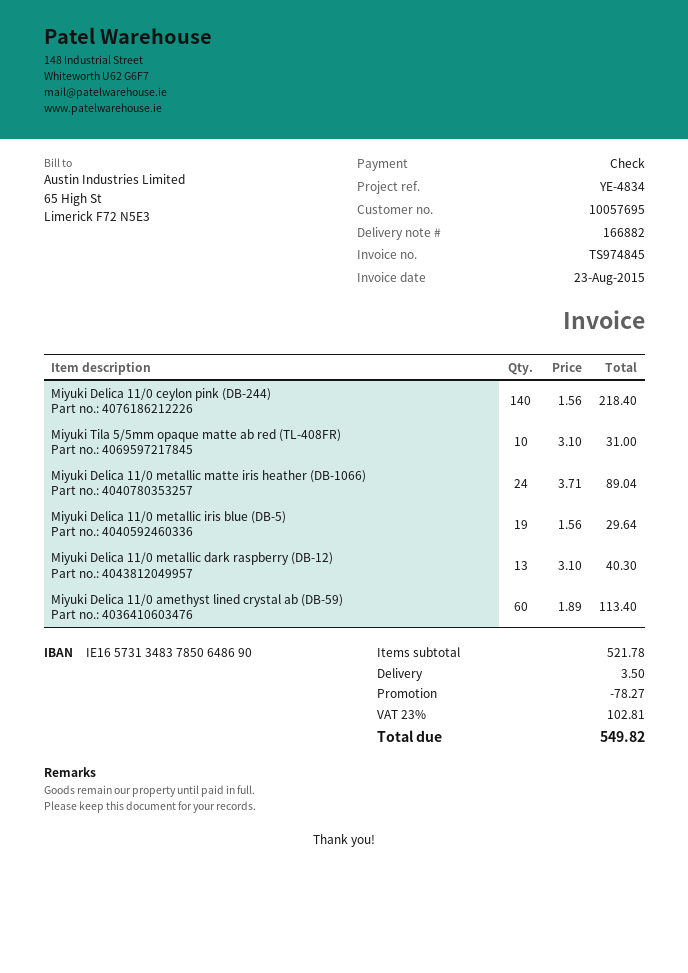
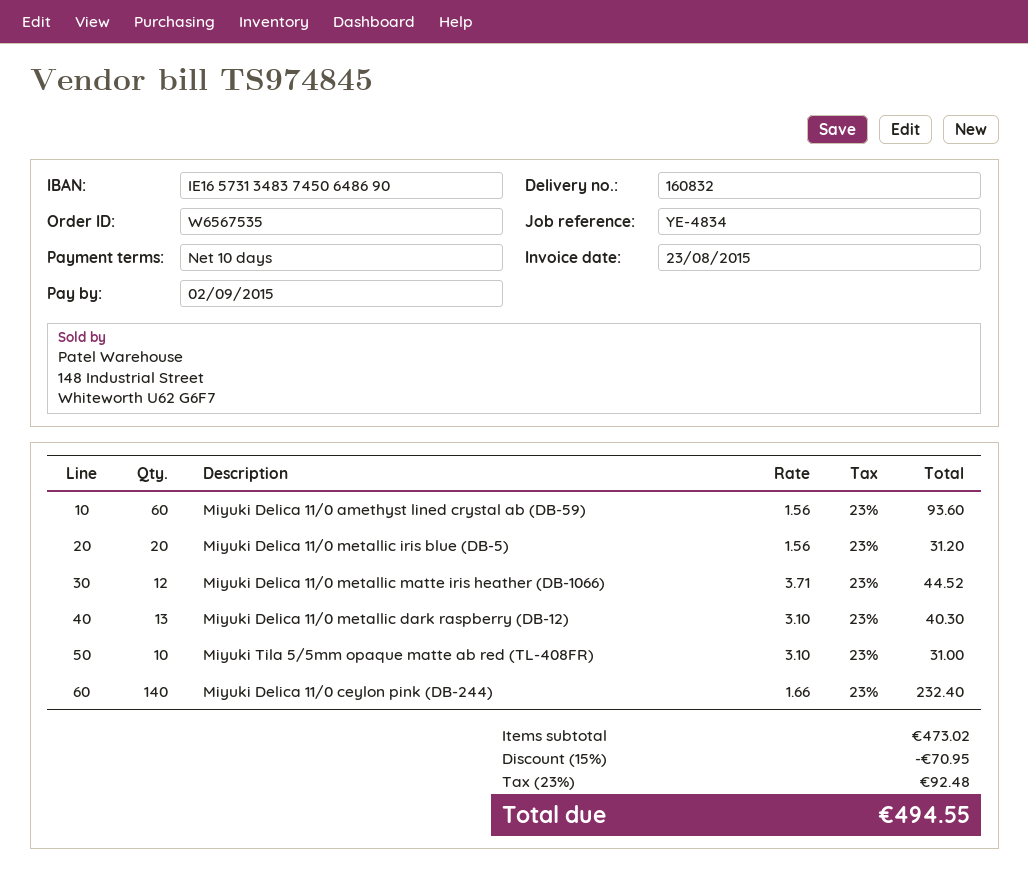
delivery note number: 166882 -> 160832
bank account: IE16573134837850648690 -> IE16573134837450648690
Miyuki Delica 11/0 ceylon pink (DB-244): 140 x 1.56 = 218.40 -> 140 x 1.66 = 232.40
Miyuki Delica 11/0 metallic matte iris heather (DB-1066): 24 x 3.71 = 89.04 -> 12 x 3.71 = 44.52
Miyuki Delica 11/0 metallic iris blue (DB-5): 19 x 1.56 = 29.64 -> 20 x 1.56 = 31.20
Miyuki Delica 11/0 amethyst lined crystal ab (DB-59): 60 x 1.89 = 113.40 -> 60 x 1.56 = 93.60
subtotal: 521.78 -> 473.02
discount: 78.27 -> 70.95
shipping: 3.50 -> none
tax: 23% = 102.81 -> 23% = 92.48
total: 549.82 -> 494.55

